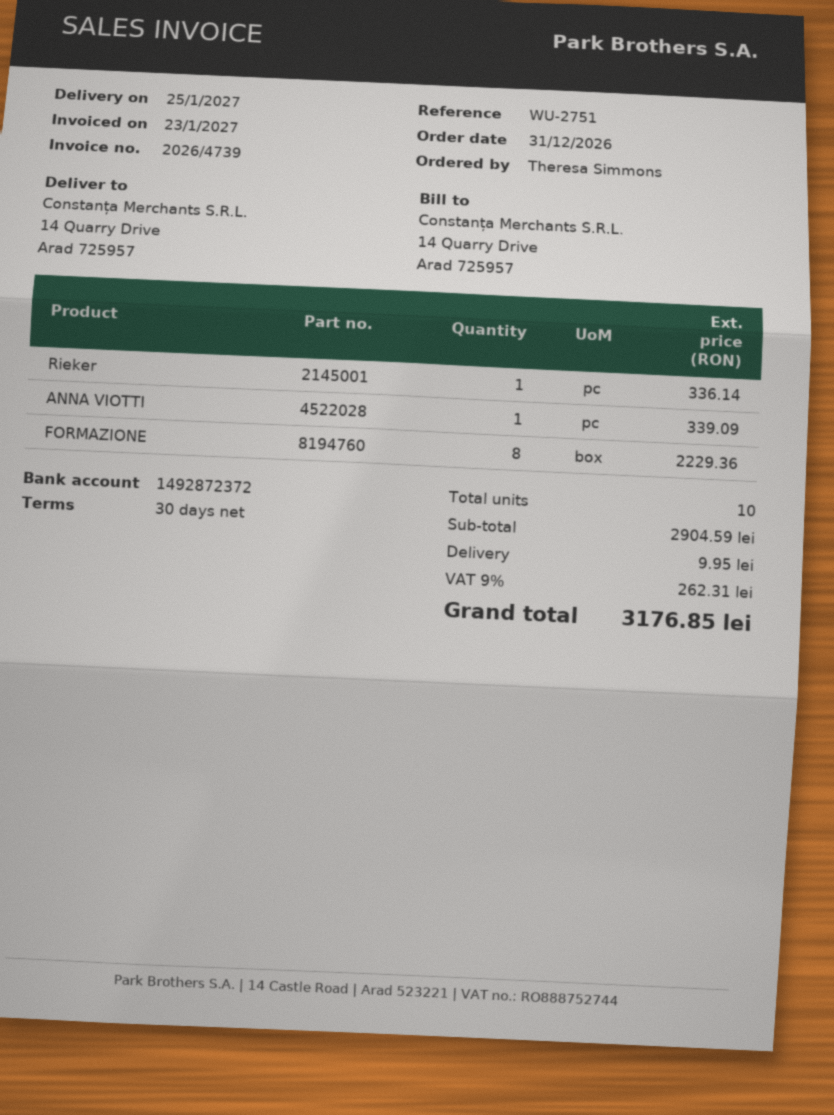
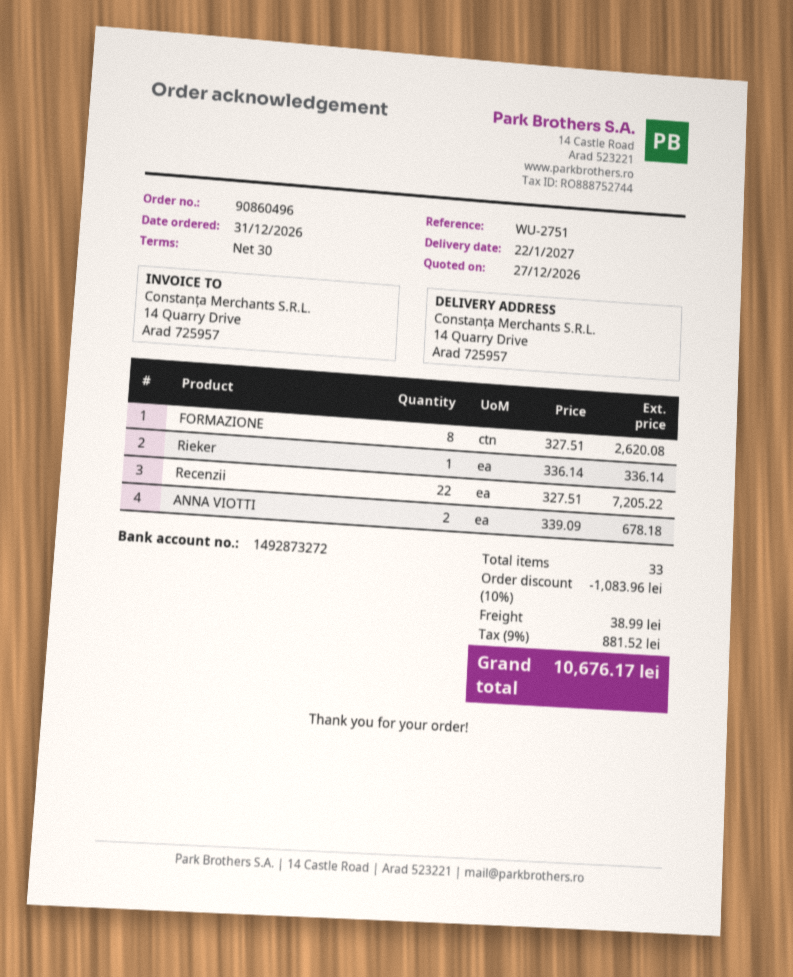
delivery date: 2027-01-25 -> 2027-01-22
bank account: 1492872372 -> 1492873272
ANNA VIOTTI: 1 for 339.09 -> 2 for 678.18
FORMAZIONE: 8 for 2229.36 -> 8 for 2620.08
Recenzii: none -> 22 for 7205.22
total quantity: 10 -> 33
discount: none -> 10% = 1083.96
shipping: 9.95 -> 38.99
tax: 9% = 262.31 -> 9% = 881.52
total: 3176.85 -> 10676.17

